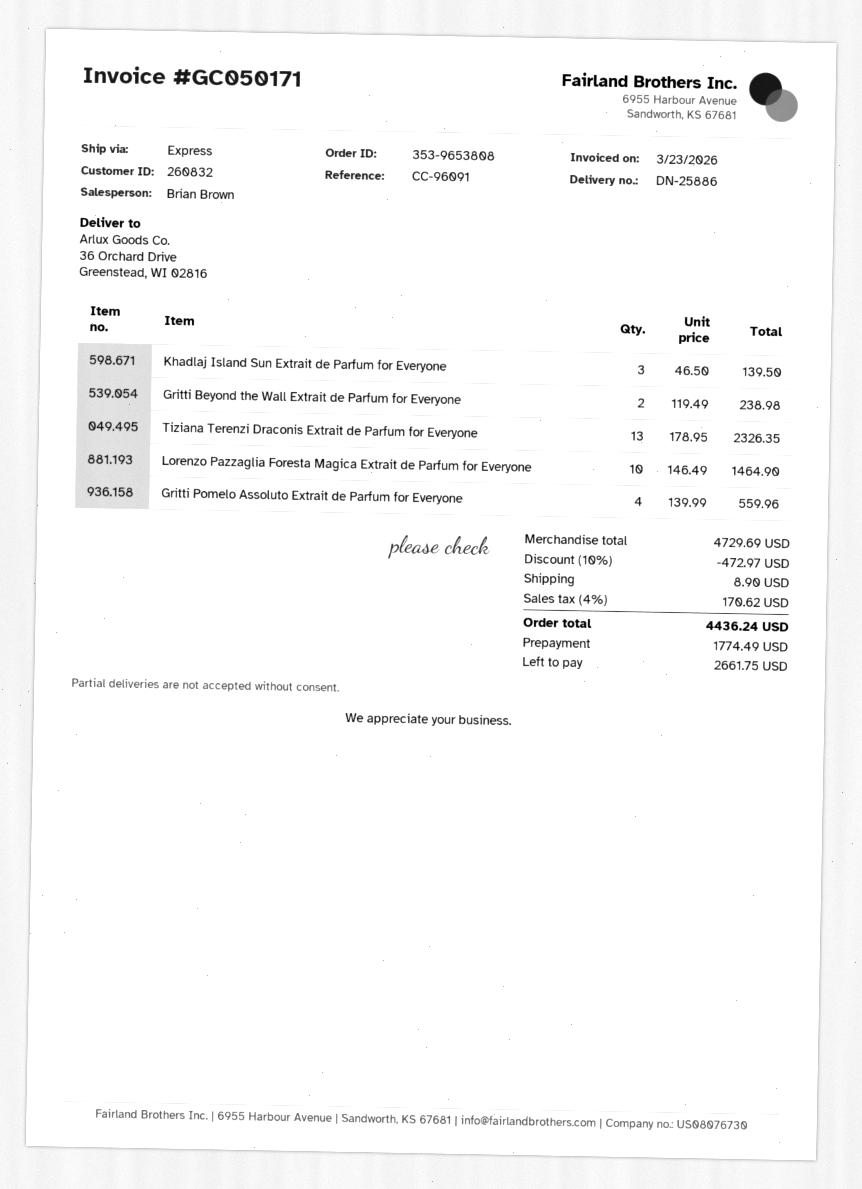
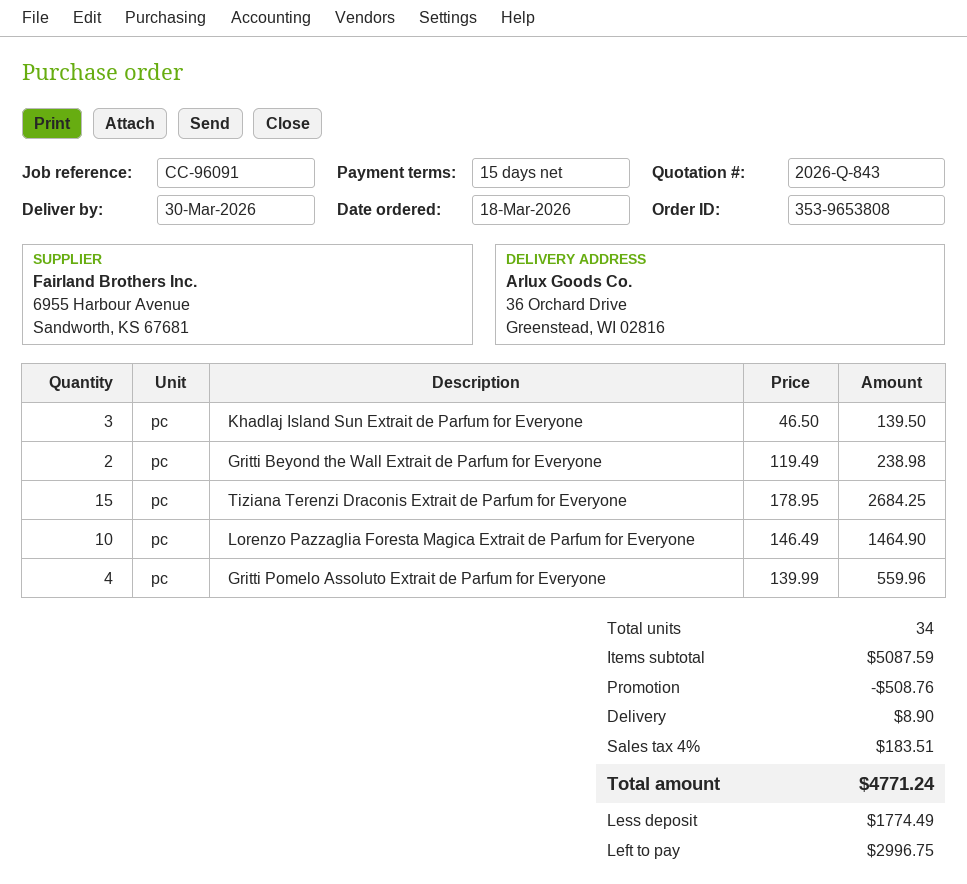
Tiziana Terenzi Draconis Extrait de Parfum for Everyone: 13 x 178.95 = 2326.35 -> 15 x 178.95 = 2684.25
subtotal: 4729.69 -> 5087.59
discount: 472.97 -> 508.76
tax: 4% = 170.62 -> 4% = 183.51
total: 4436.24 -> 4771.24
balance: 2661.75 -> 2996.75

